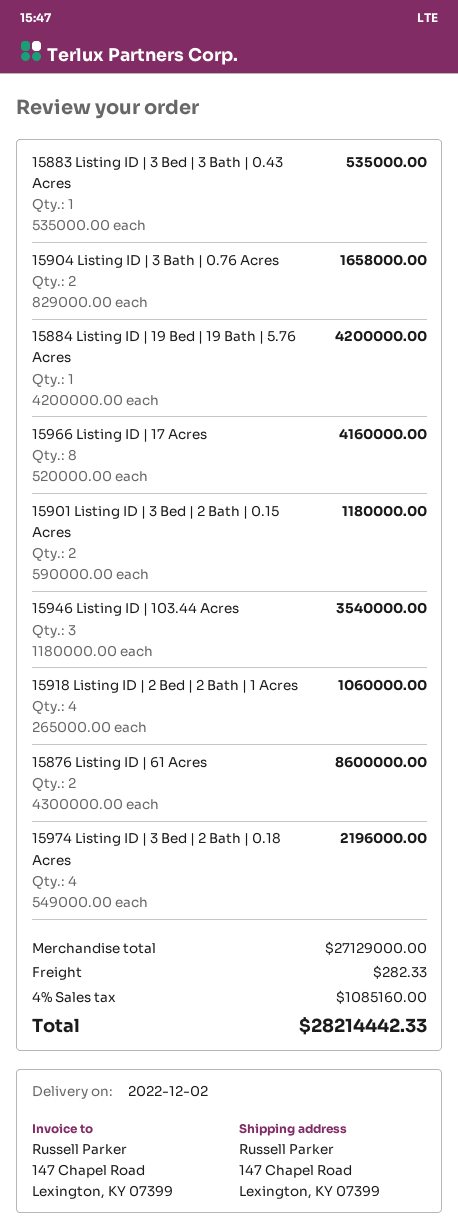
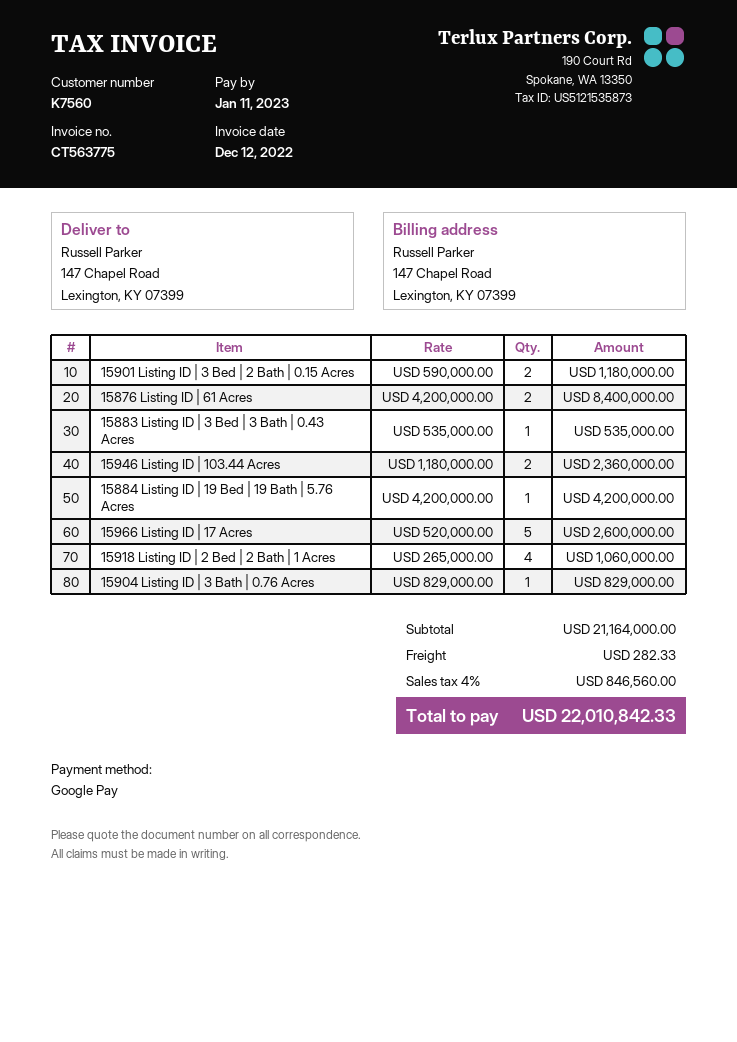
15904 Listing ID | 3 Bath | 0.76 Acres: 2 x 829000.00 = 1658000.00 -> 1 x 829000.00 = 829000.00
15966 Listing ID | 17 Acres: 8 x 520000.00 = 4160000.00 -> 5 x 520000.00 = 2600000.00
15946 Listing ID | 103.44 Acres: 3 x 1180000.00 = 3540000.00 -> 2 x 1180000.00 = 2360000.00
15876 Listing ID | 61 Acres: 2 x 4300000.00 = 8600000.00 -> 2 x 4200000.00 = 8400000.00
15974 Listing ID | 3 Bed | 2 Bath | 0.18 Acres: 4 x 549000.00 = 2196000.00 -> none
subtotal: 27129000.00 -> 21164000.00
tax: 4% = 1085160.00 -> 4% = 846560.00
total: 28214442.33 -> 22010842.33

